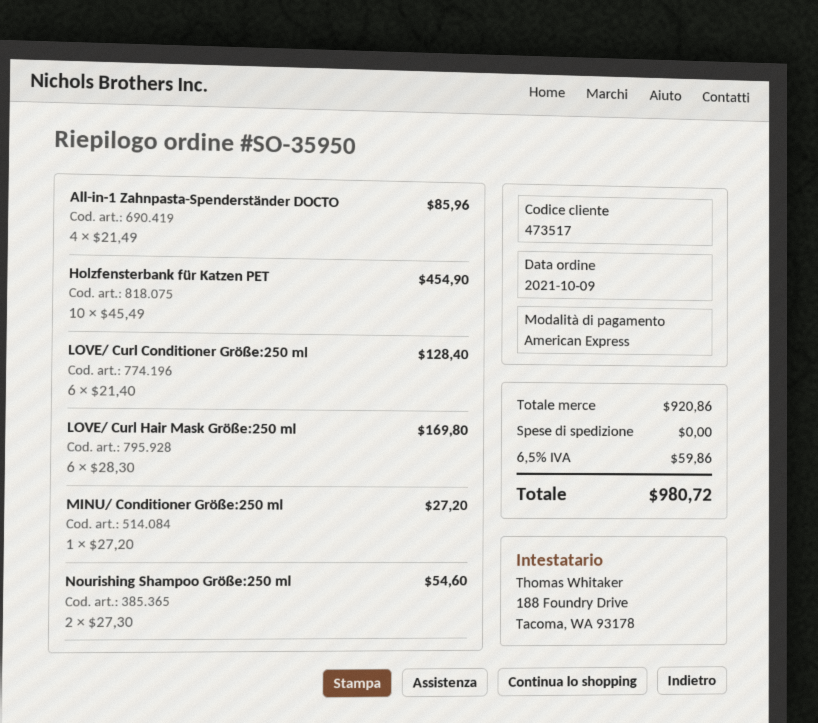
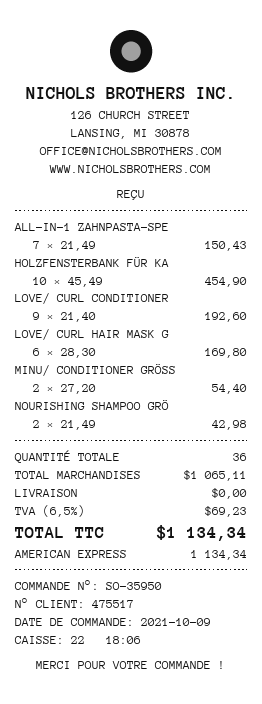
customer number: 473517 -> 475517
All-in-1 Zahnpasta-Spenderständer DOCTO: 4 x 21.49 = 85.96 -> 7 x 21.49 = 150.43
LOVE/ Curl Conditioner Größe:250 ml: 6 x 21.40 = 128.40 -> 9 x 21.40 = 192.60
MINU/ Conditioner Größe:250 ml: 1 x 27.20 = 27.20 -> 2 x 27.20 = 54.40
Nourishing Shampoo Größe:250 ml: 2 x 27.30 = 54.60 -> 2 x 21.49 = 42.98
subtotal: 920.86 -> 1065.11
tax: 6.5% = 59.86 -> 6.5% = 69.23
total: 980.72 -> 1134.34

